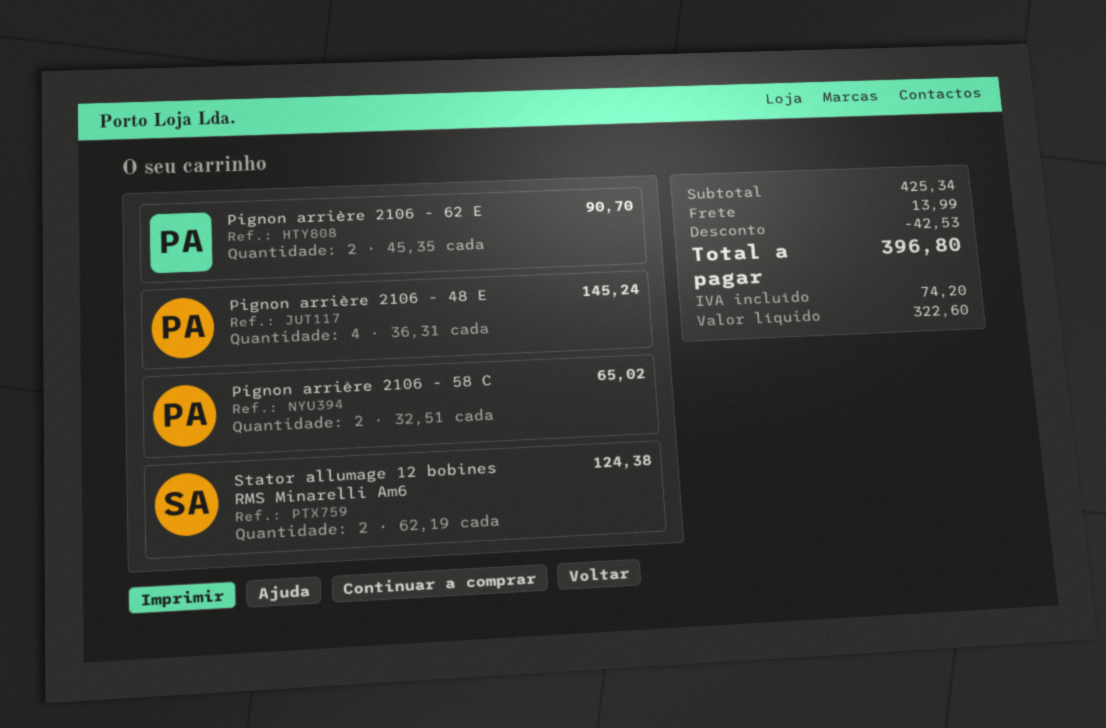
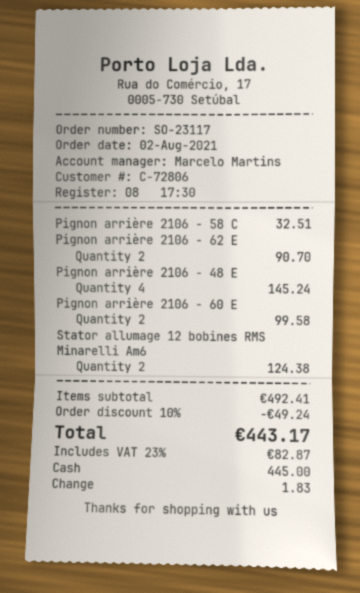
Pignon arrière 2106 - 58 C: 2 for 65.02 -> 1 for 32.51
Pignon arrière 2106 - 60 E: none -> 2 for 99.58
subtotal: 425.34 -> 492.41
discount: 42.53 -> 49.24
shipping: 13.99 -> none
tax: 74.20 -> 82.87
total: 396.80 -> 443.17

